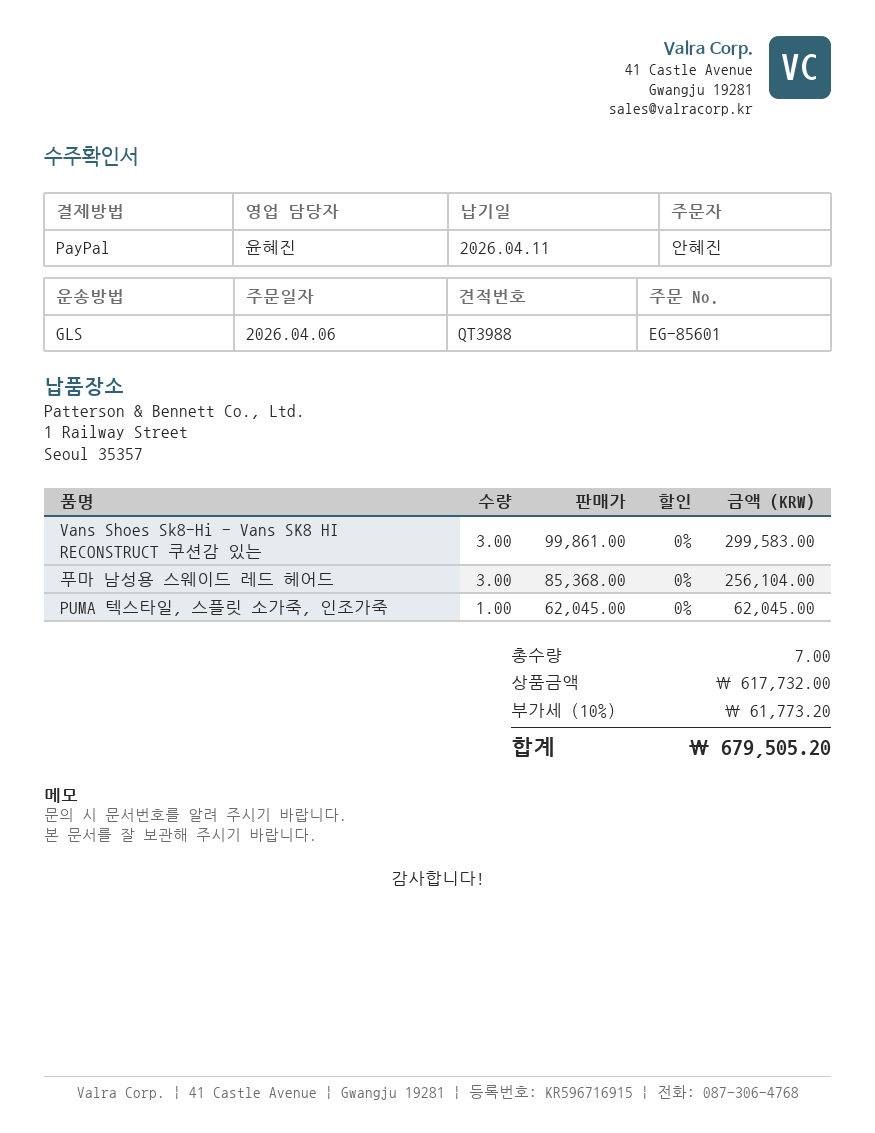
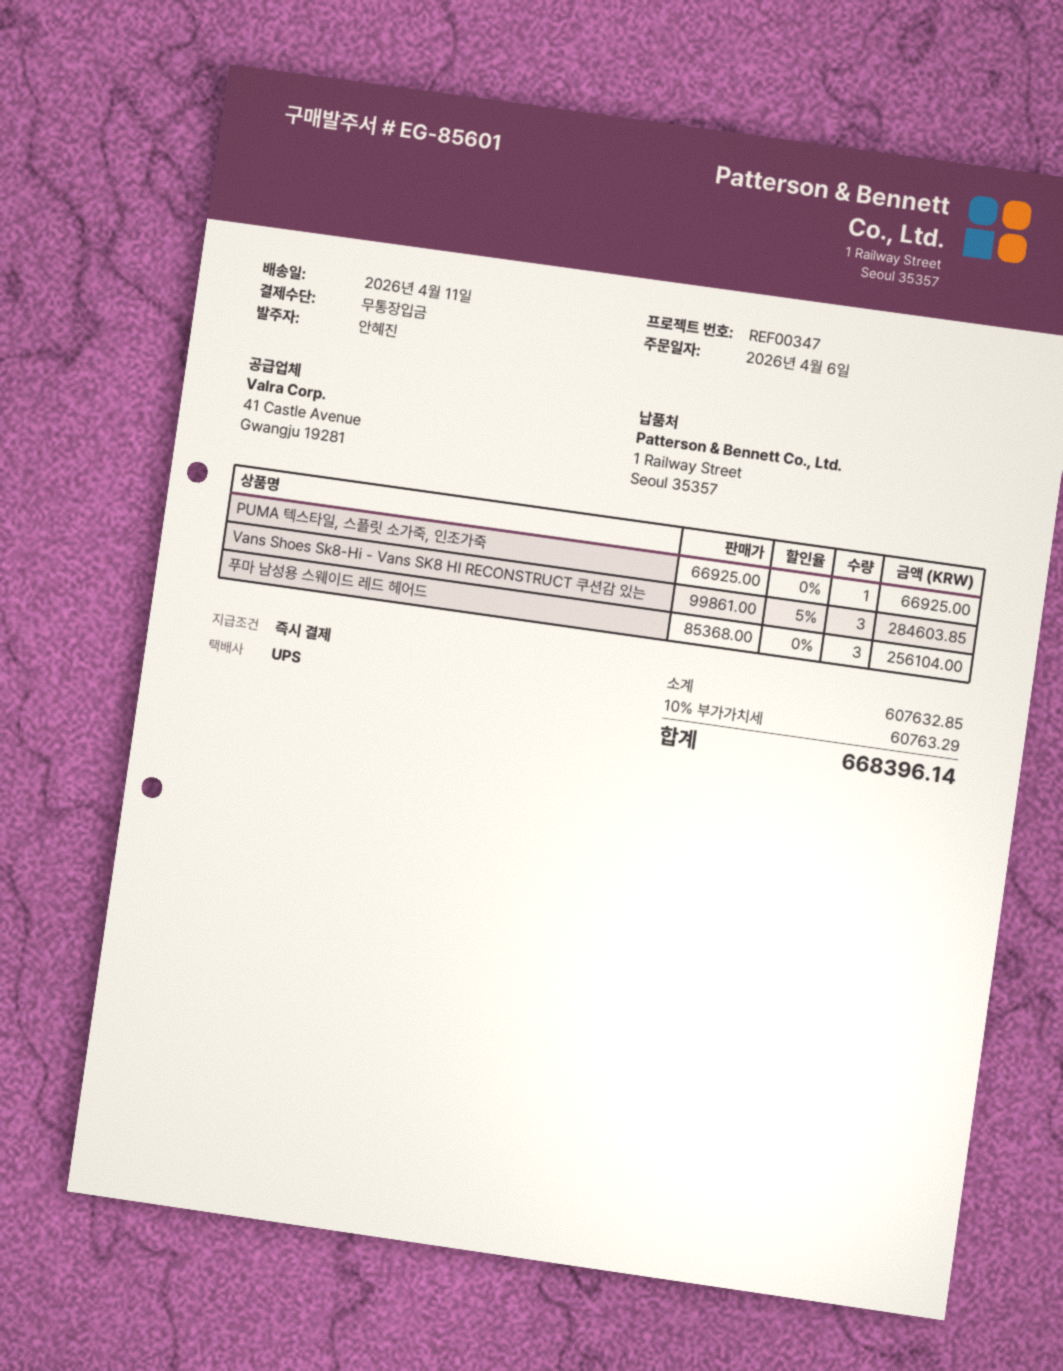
payment method: PayPal -> bank transfer
shipping method: GLS -> UPS
Vans Shoes Sk8-Hi - Vans SK8 HI RECONSTRUCT 쿠션감 있는: 3 x 99861.00 = 299583.00 -> 3 x 99861.00 - 5% = 284603.85
PUMA 텍스타일, 스플릿 소가죽, 인조가죽: 1 x 62045.00 = 62045.00 -> 1 x 66925.00 = 66925.00
subtotal: 617732.00 -> 607632.85
tax: 10% = 61773.20 -> 10% = 60763.29
total: 679505.20 -> 668396.14

